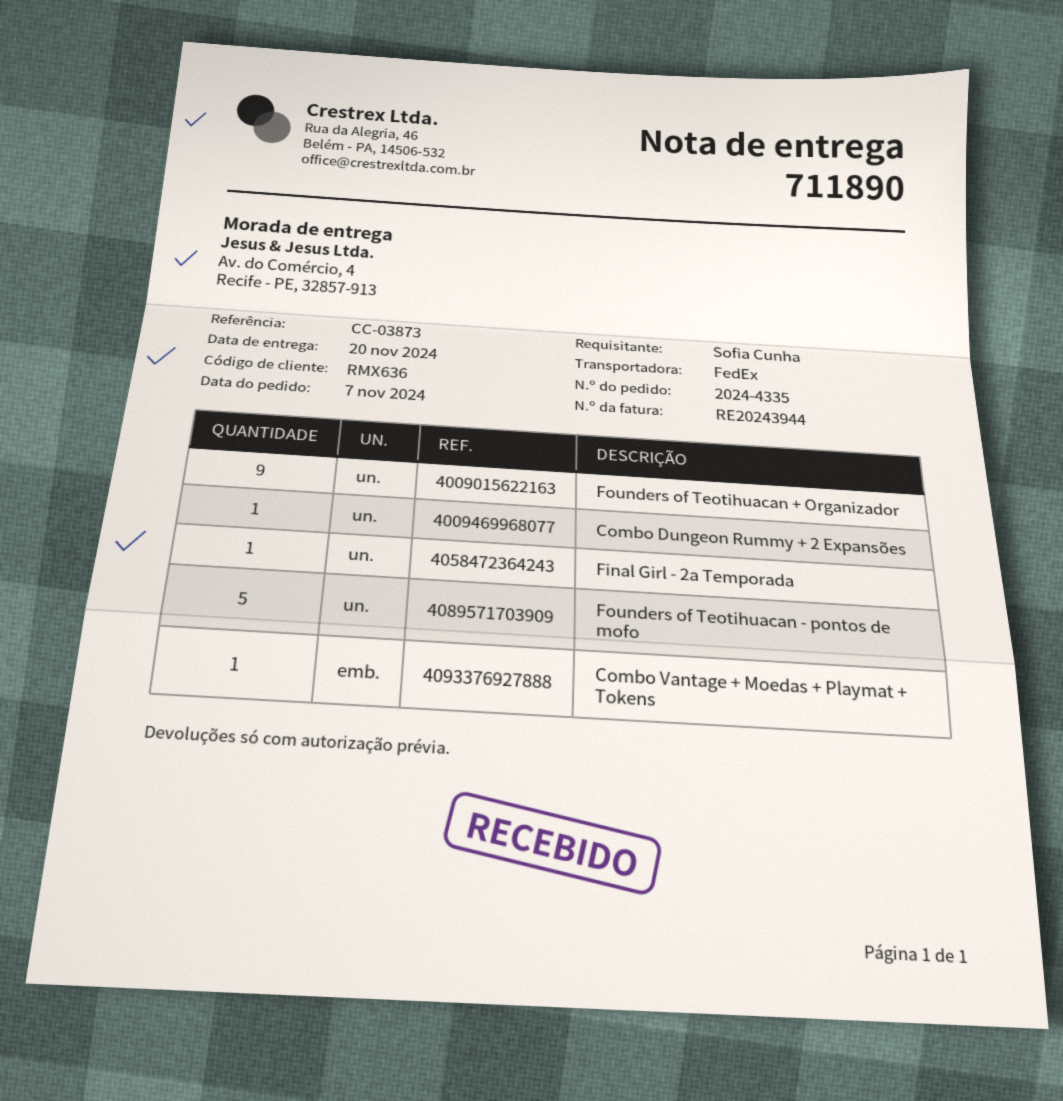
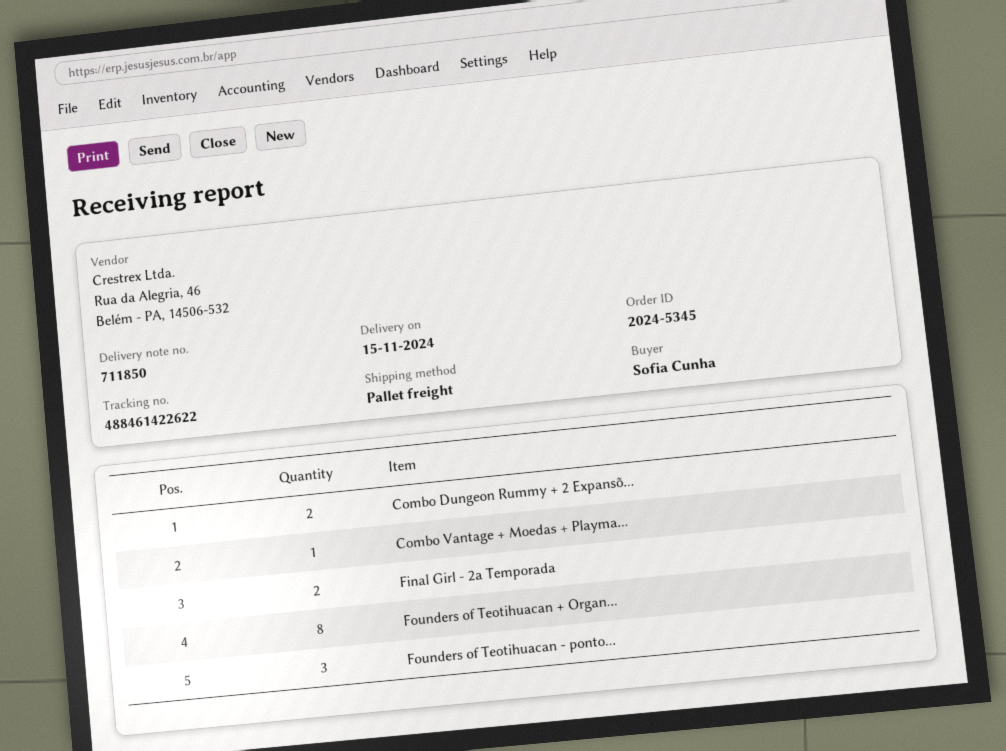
order number: 2024-4335 -> 2024-5345
delivery note number: 711890 -> 711850
delivery date: 2024-11-20 -> 2024-11-15
shipping method: FedEx -> pallet freight
Founders of Teotihuacan + Organizador: 9 -> 8
Combo Dungeon Rummy + 2 Expansões: 1 -> 2
Final Girl - 2a Temporada: 1 -> 2
Founders of Teotihuacan - pontos de mofo: 5 -> 3

